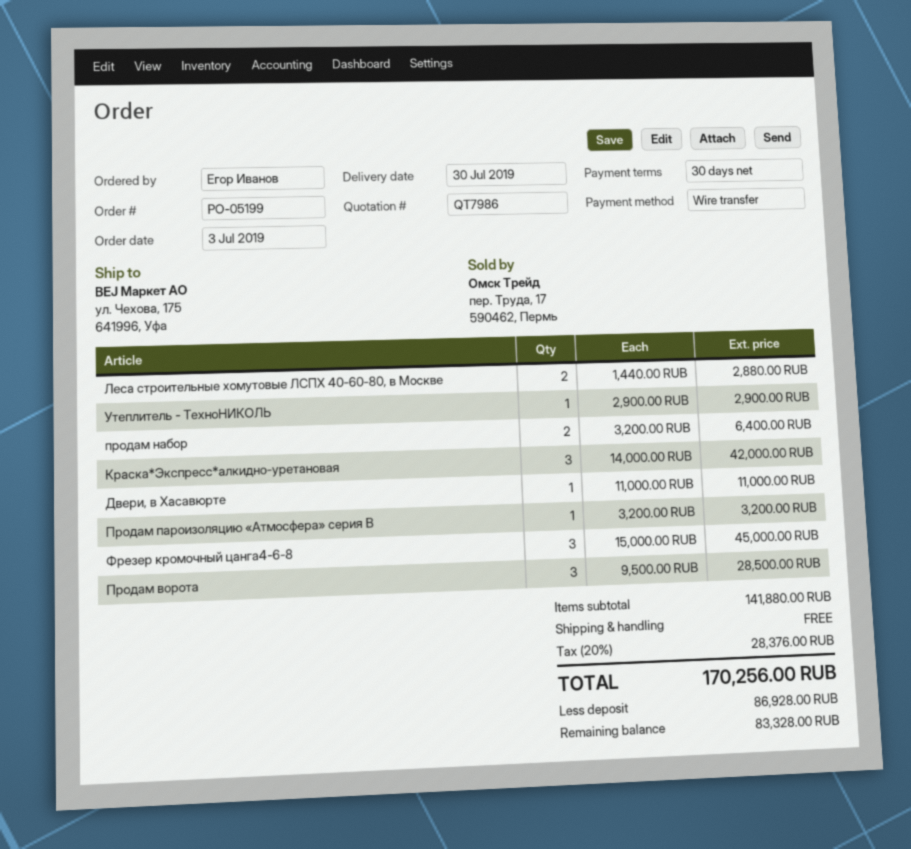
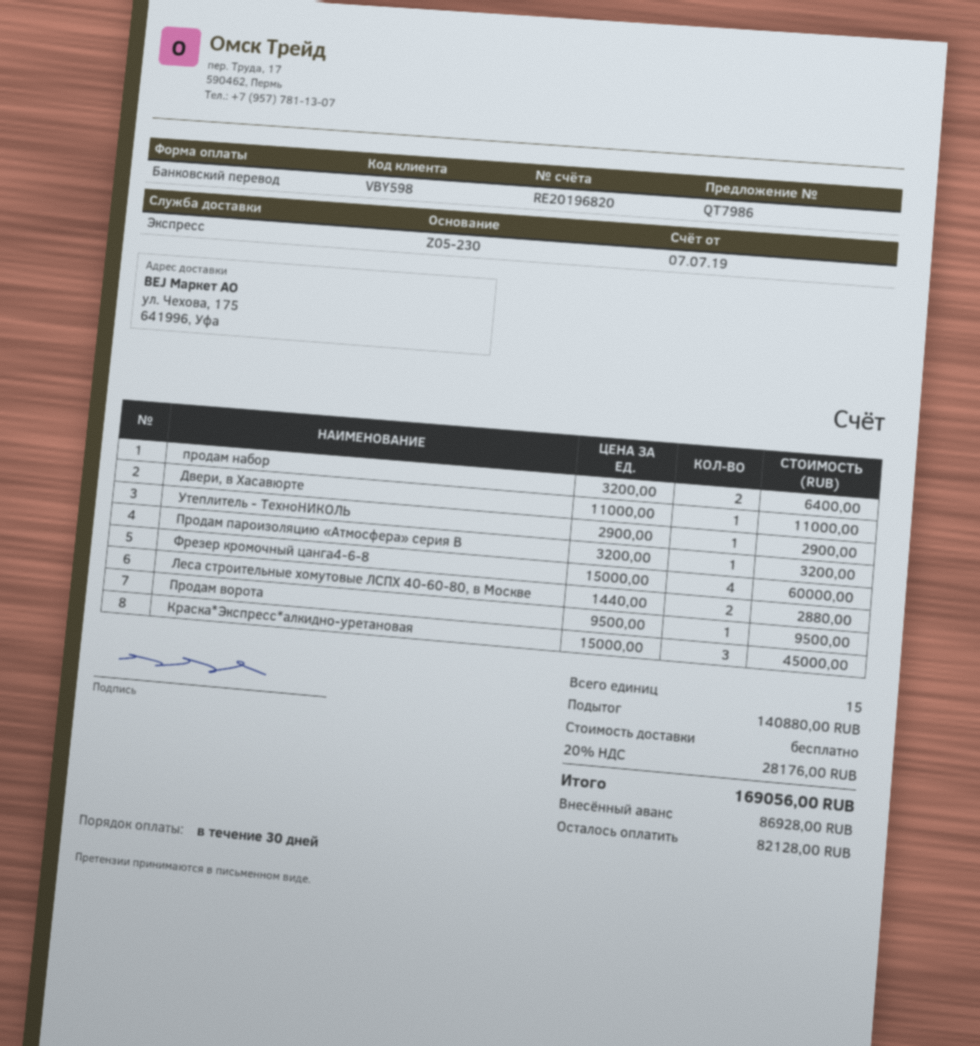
Краска*Экспресс*алкидно-уретановая: 3 x 14000.00 = 42000.00 -> 3 x 15000.00 = 45000.00
Фрезер кромочный цанга4-6-8: 3 x 15000.00 = 45000.00 -> 4 x 15000.00 = 60000.00
Продам ворота: 3 x 9500.00 = 28500.00 -> 1 x 9500.00 = 9500.00
subtotal: 141880.00 -> 140880.00
tax: 20% = 28376.00 -> 20% = 28176.00
total: 170256.00 -> 169056.00
balance: 83328.00 -> 82128.00

